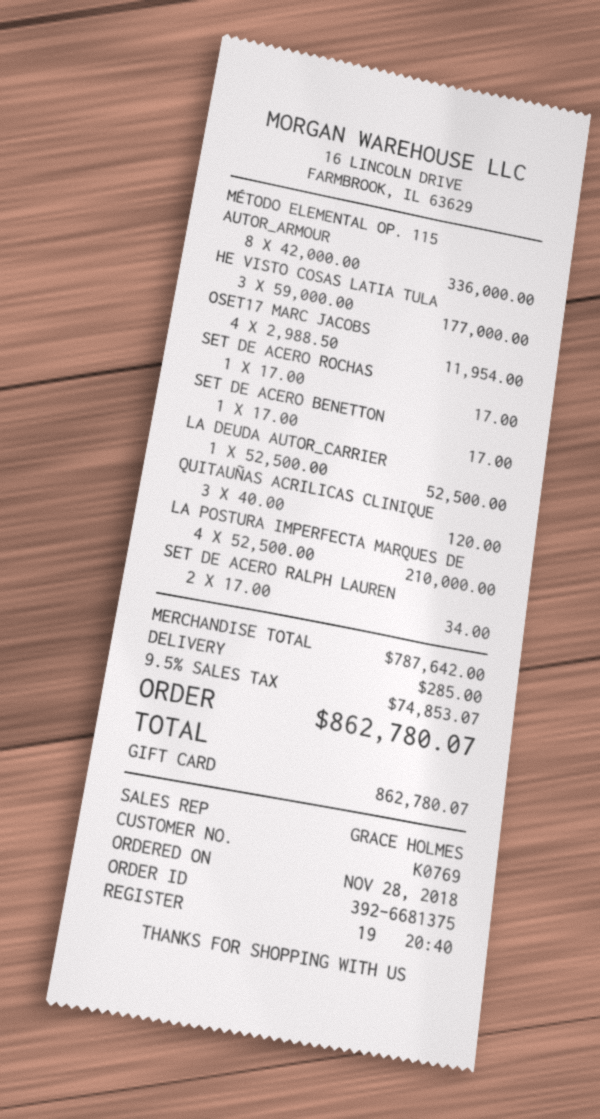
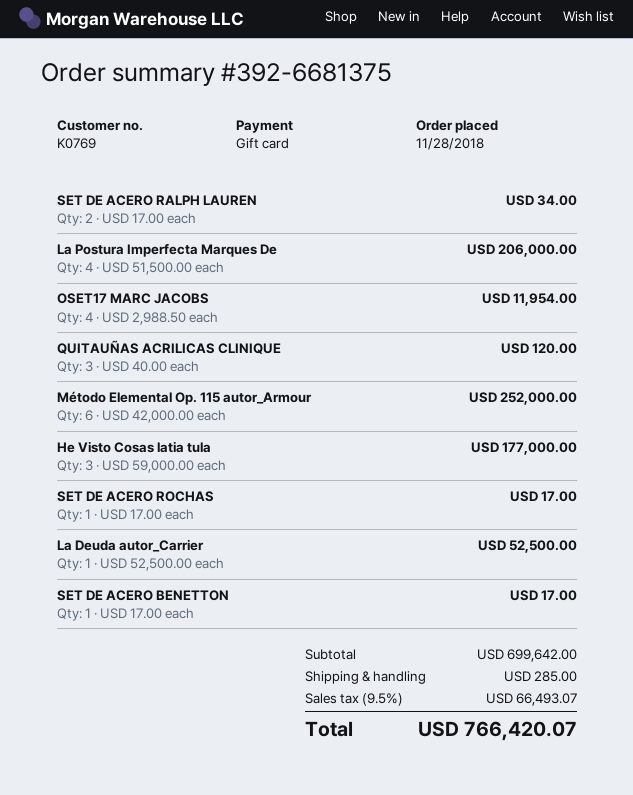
MÉTODO ELEMENTAL OP. 115 AUTOR_ARMOUR: 8 x 42000.00 = 336000.00 -> 6 x 42000.00 = 252000.00
LA POSTURA IMPERFECTA MARQUES DE: 4 x 52500.00 = 210000.00 -> 4 x 51500.00 = 206000.00
subtotal: 787642.00 -> 699642.00
tax: 9.5% = 74853.07 -> 9.5% = 66493.07
total: 862780.07 -> 766420.07

